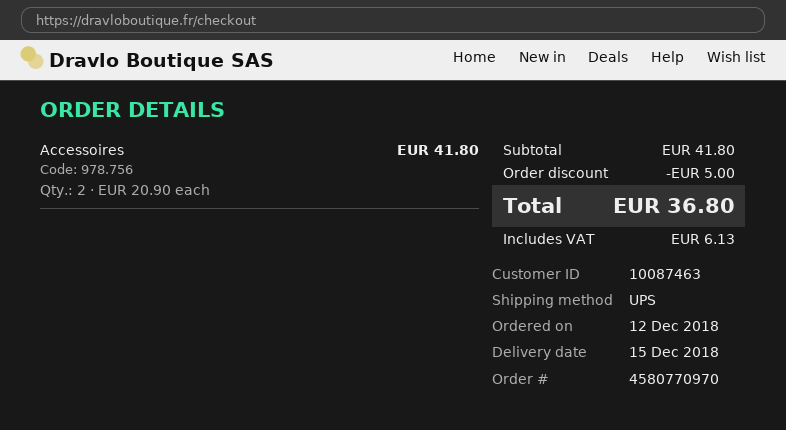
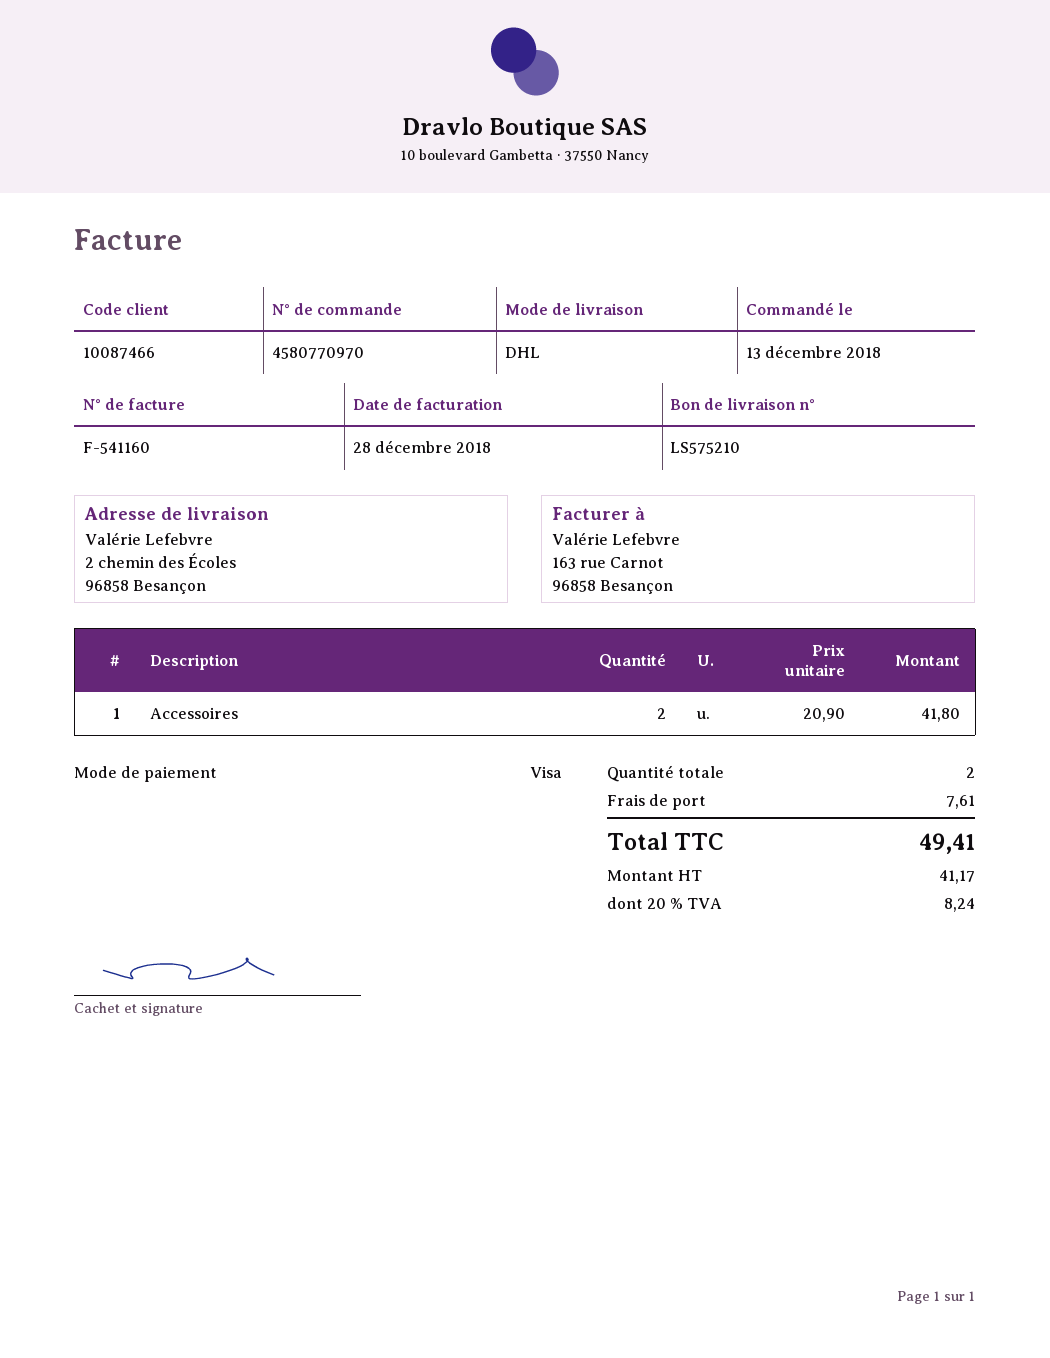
order date: 2018-12-12 -> 2018-12-13
customer number: 10087463 -> 10087466
shipping method: UPS -> DHL
discount: 5.00 -> none
shipping: none -> 7.61
tax: 6.13 -> 8.24
total: 36.80 -> 49.41

